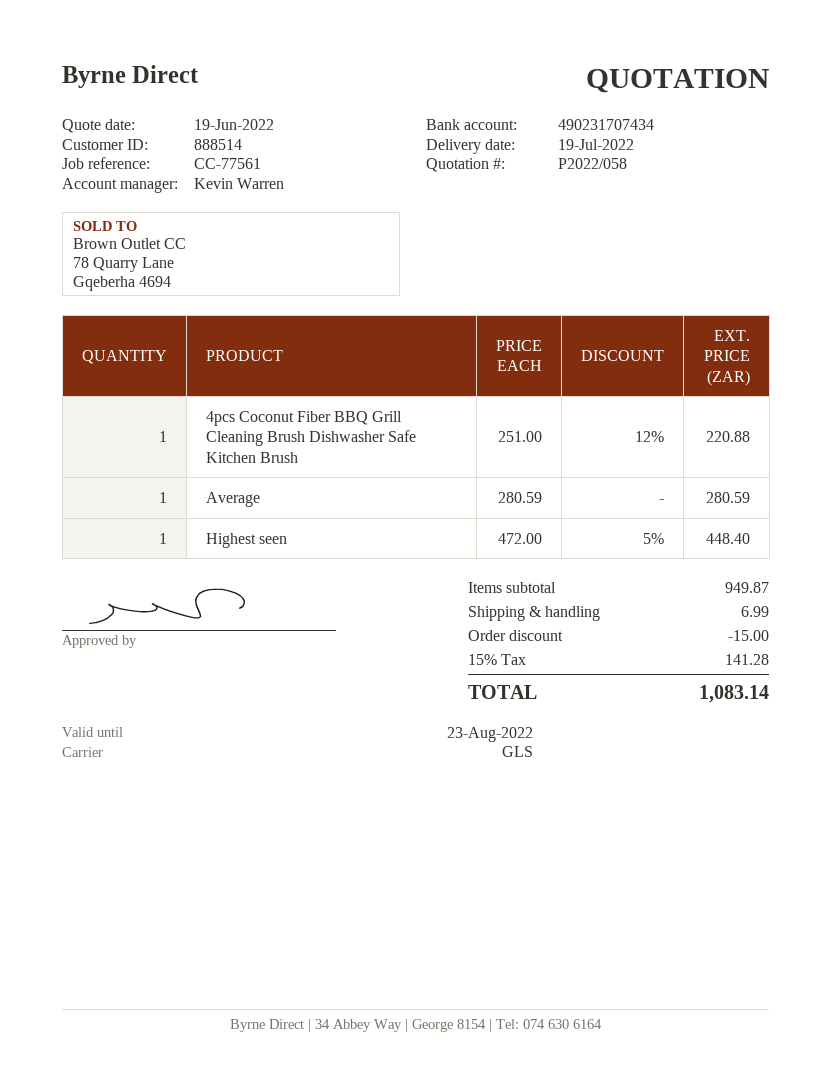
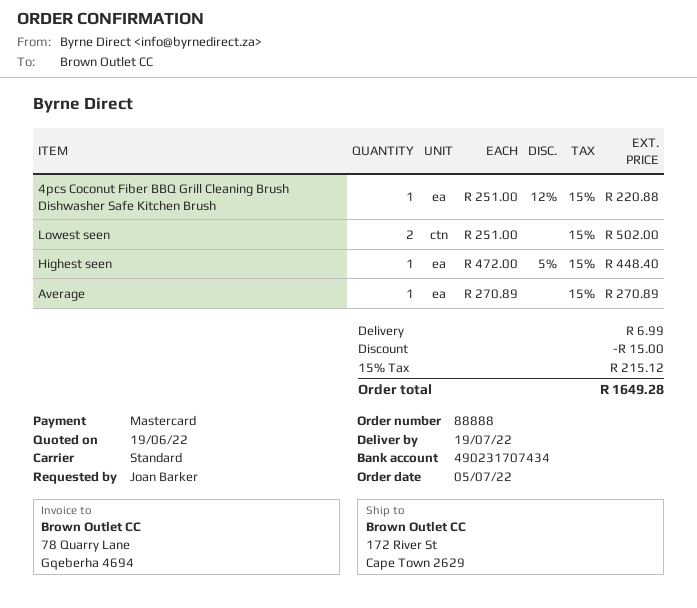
shipping method: GLS -> standard
Average: 1 x 280.59 = 280.59 -> 1 x 270.89 = 270.89
Lowest seen: none -> 2 x 251.00 = 502.00
tax: 15% = 141.28 -> 15% = 215.12
total: 1083.14 -> 1649.28

